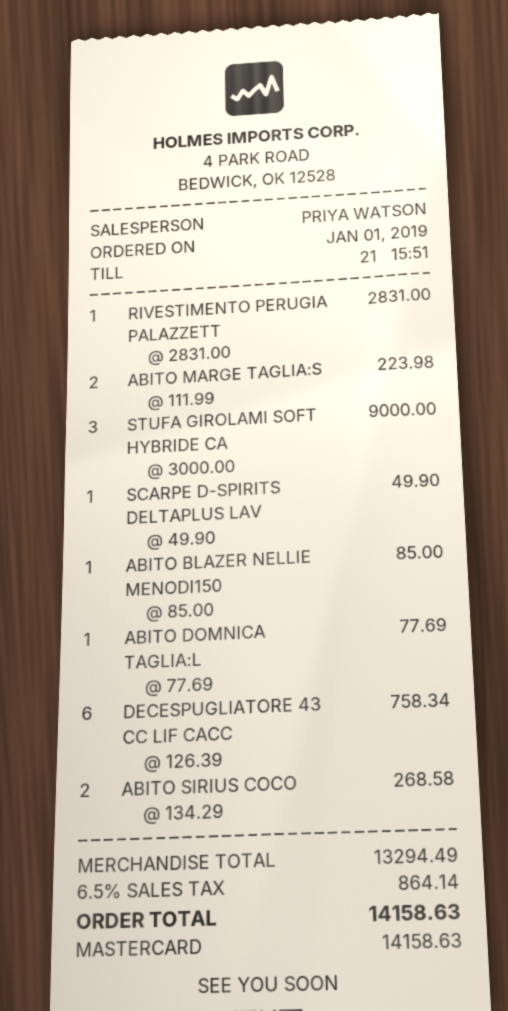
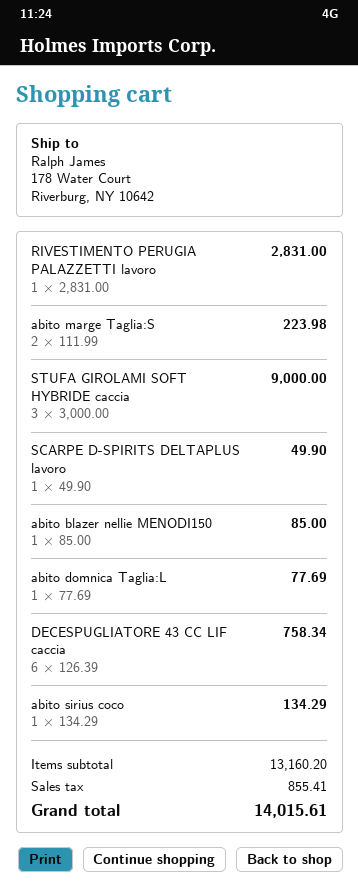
ABITO SIRIUS COCO: 2 x 134.29 = 268.58 -> 1 x 134.29 = 134.29
subtotal: 13294.49 -> 13160.20
tax: 864.14 -> 855.41
total: 14158.63 -> 14015.61

